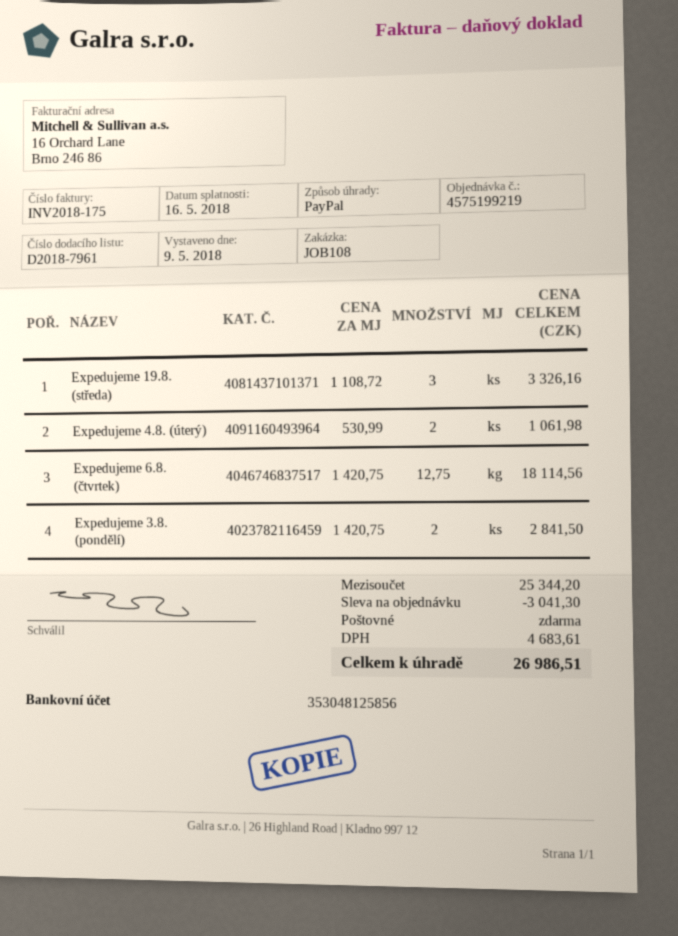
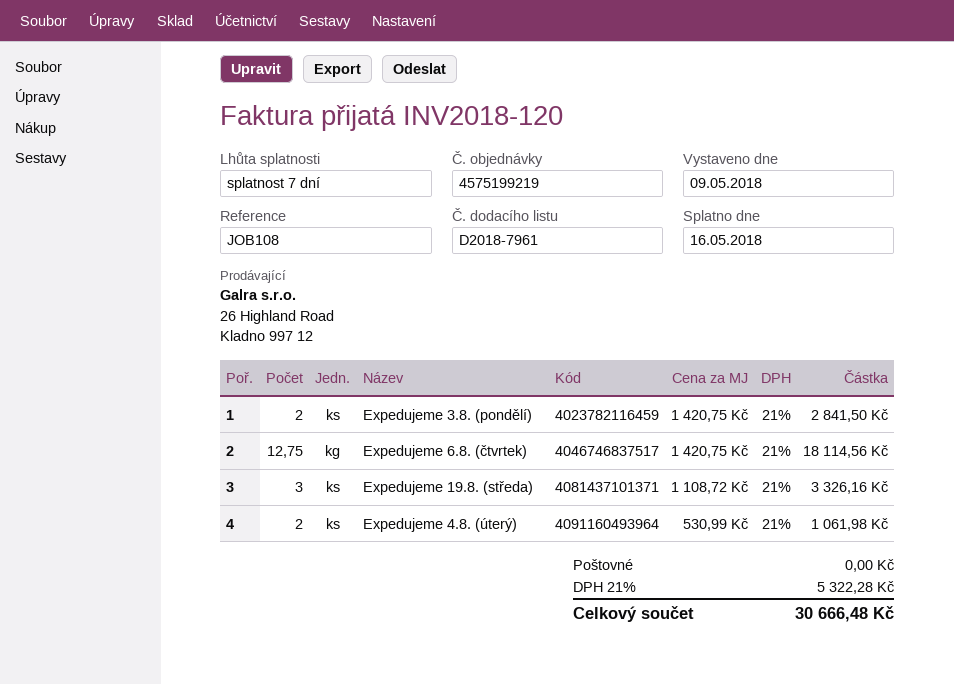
invoice number: INV2018-175 -> INV2018-120
discount: 3041.30 -> none
tax: 4683.61 -> 5322.28
total: 26986.51 -> 30666.48

